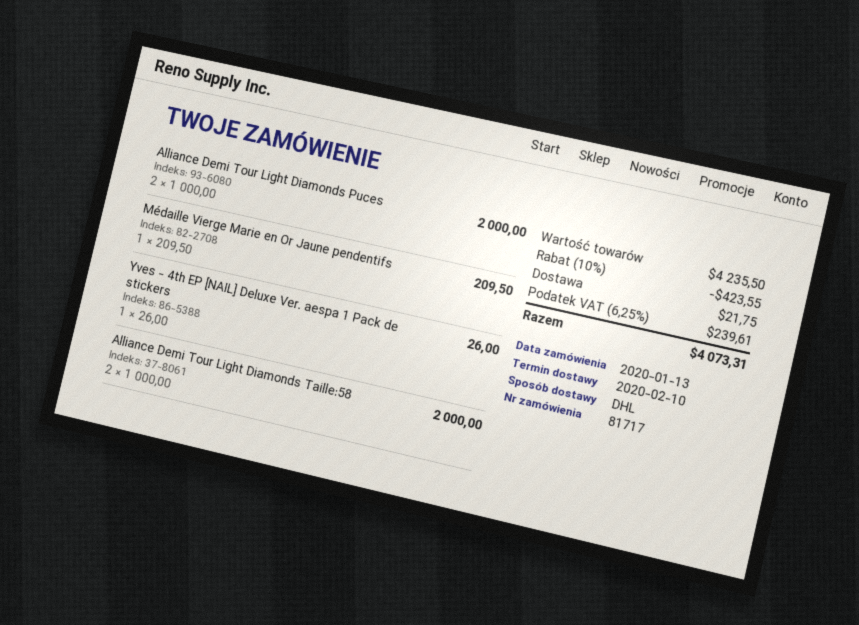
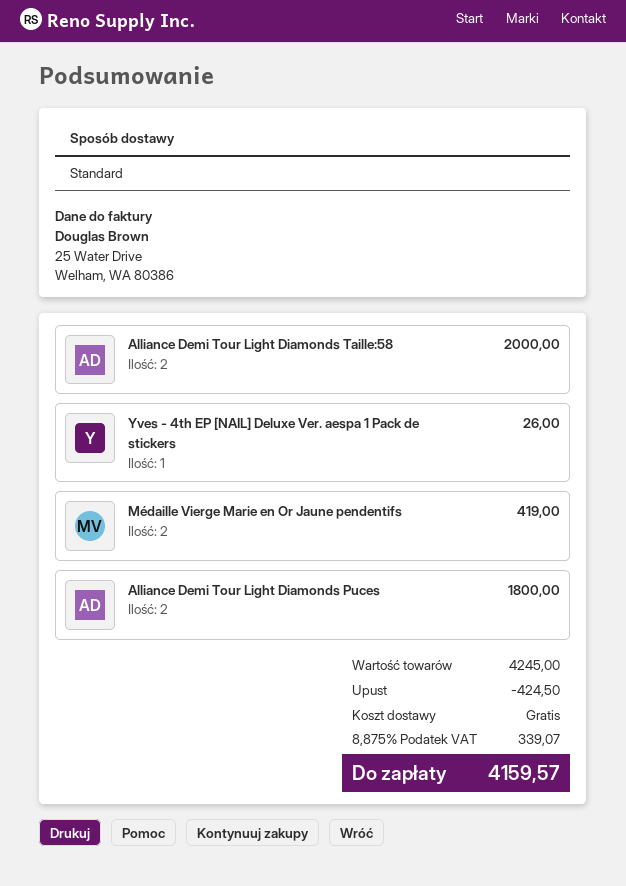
shipping method: DHL -> standard
Alliance Demi Tour Light Diamonds Puces: 2 for 2000.00 -> 2 for 1800.00
Médaille Vierge Marie en Or Jaune pendentifs: 1 for 209.50 -> 2 for 419.00
subtotal: 4235.50 -> 4245.00
discount: 423.55 -> 424.50
shipping: 21.75 -> 0.00
tax: 6.25% = 239.61 -> 8.875% = 339.07
total: 4073.31 -> 4159.57

